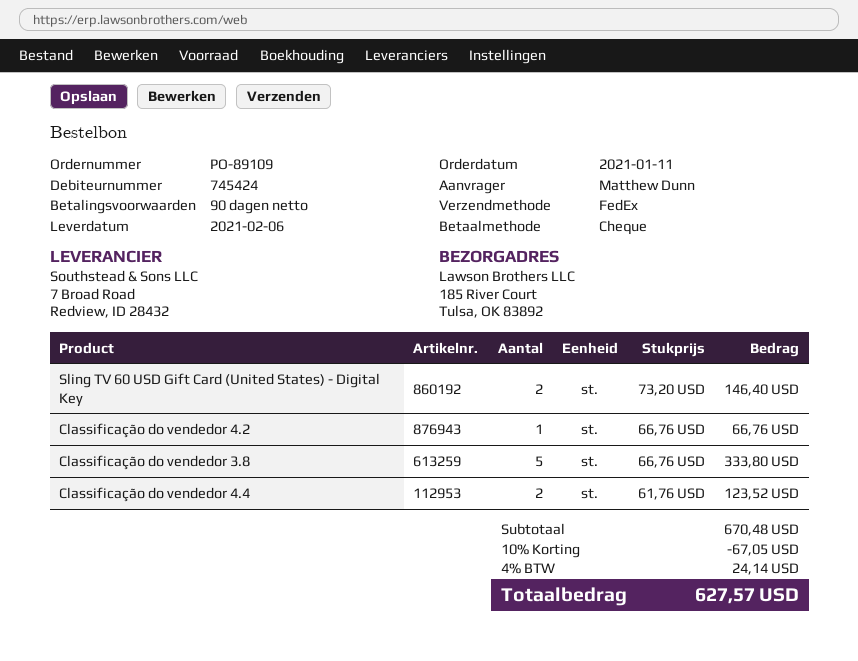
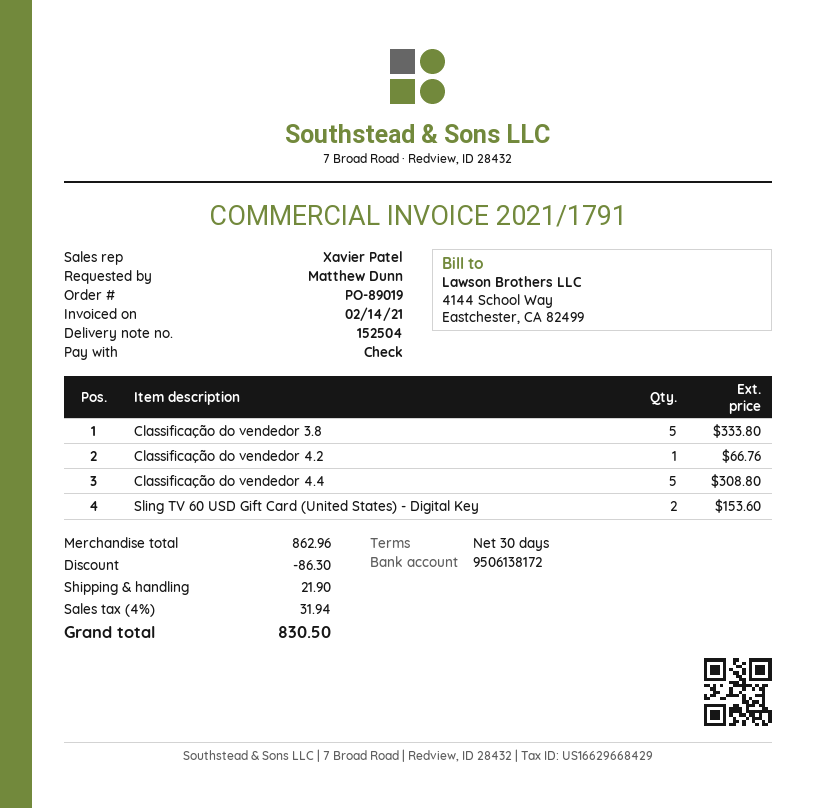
order number: PO-89109 -> PO-89019
payment terms: 90 days -> 30 days
Sling TV 60 USD Gift Card (United States) - Digital Key: 2 for 146.40 -> 2 for 153.60
Classificação do vendedor 4.4: 2 for 123.52 -> 5 for 308.80
subtotal: 670.48 -> 862.96
discount: 67.05 -> 86.30
shipping: none -> 21.90
tax: 4% = 24.14 -> 4% = 31.94
total: 627.57 -> 830.50

